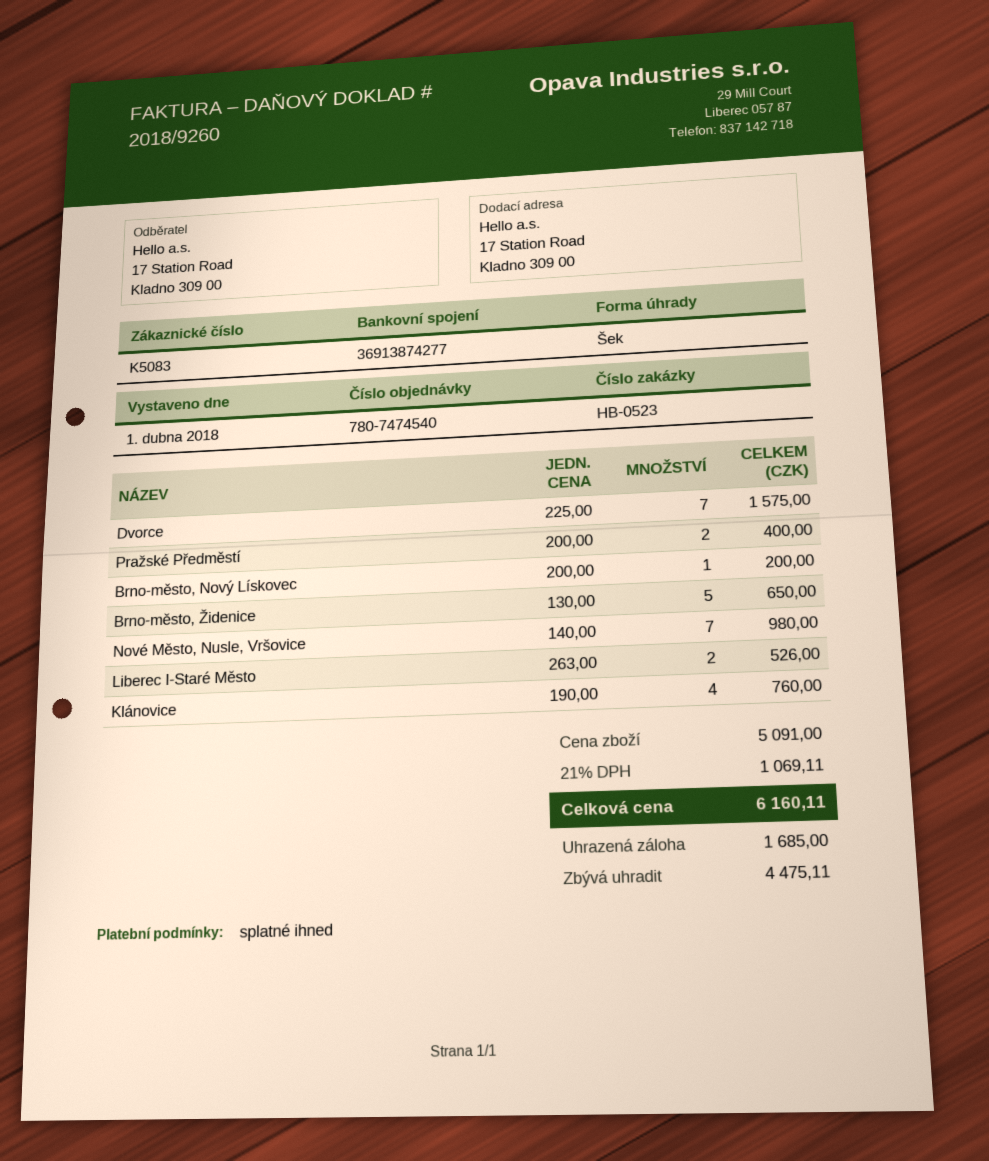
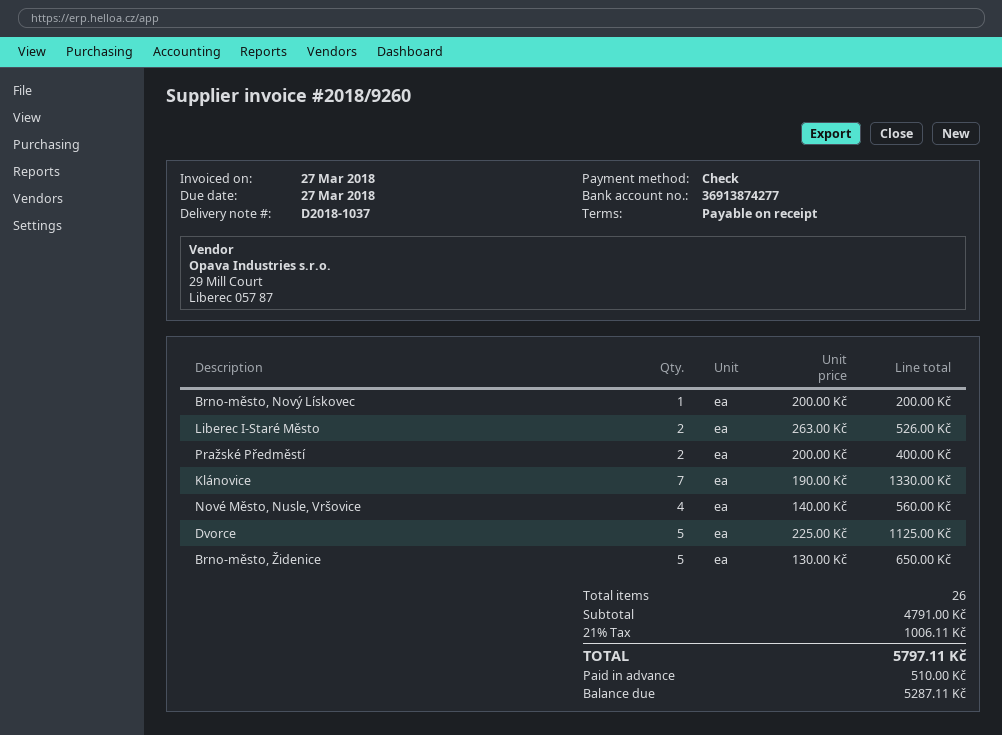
invoice date: 2018-04-01 -> 2018-03-27
Dvorce: 7 x 225.00 = 1575.00 -> 5 x 225.00 = 1125.00
Nové Město, Nusle, Vršovice: 7 x 140.00 = 980.00 -> 4 x 140.00 = 560.00
Klánovice: 4 x 190.00 = 760.00 -> 7 x 190.00 = 1330.00
subtotal: 5091.00 -> 4791.00
tax: 21% = 1069.11 -> 21% = 1006.11
total: 6160.11 -> 5797.11
deposit: 1685.00 -> 510.00
balance: 4475.11 -> 5287.11

